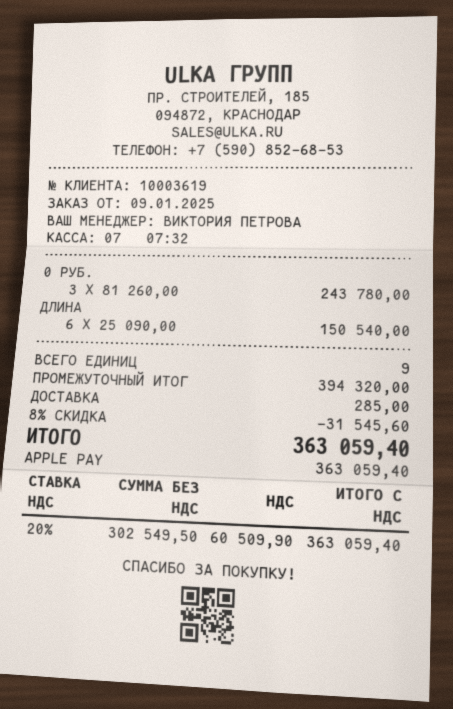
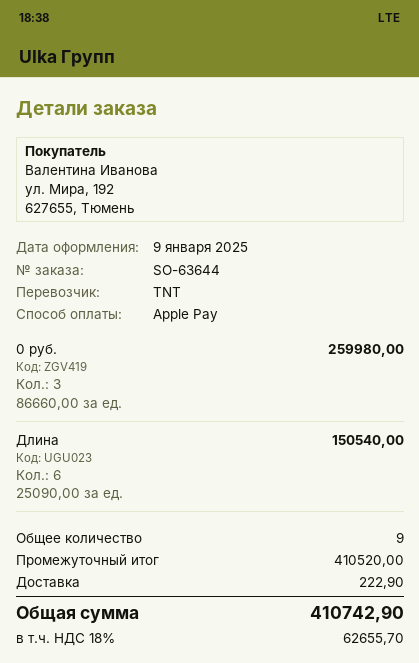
0 РУБ.: 3 x 81260.00 = 243780.00 -> 3 x 86660.00 = 259980.00
subtotal: 394320.00 -> 410520.00
discount: 8% = 31545.60 -> none
shipping: 285.00 -> 222.90
tax: 20% = 60509.90 -> 18% = 62655.70
total: 363059.40 -> 410742.90

